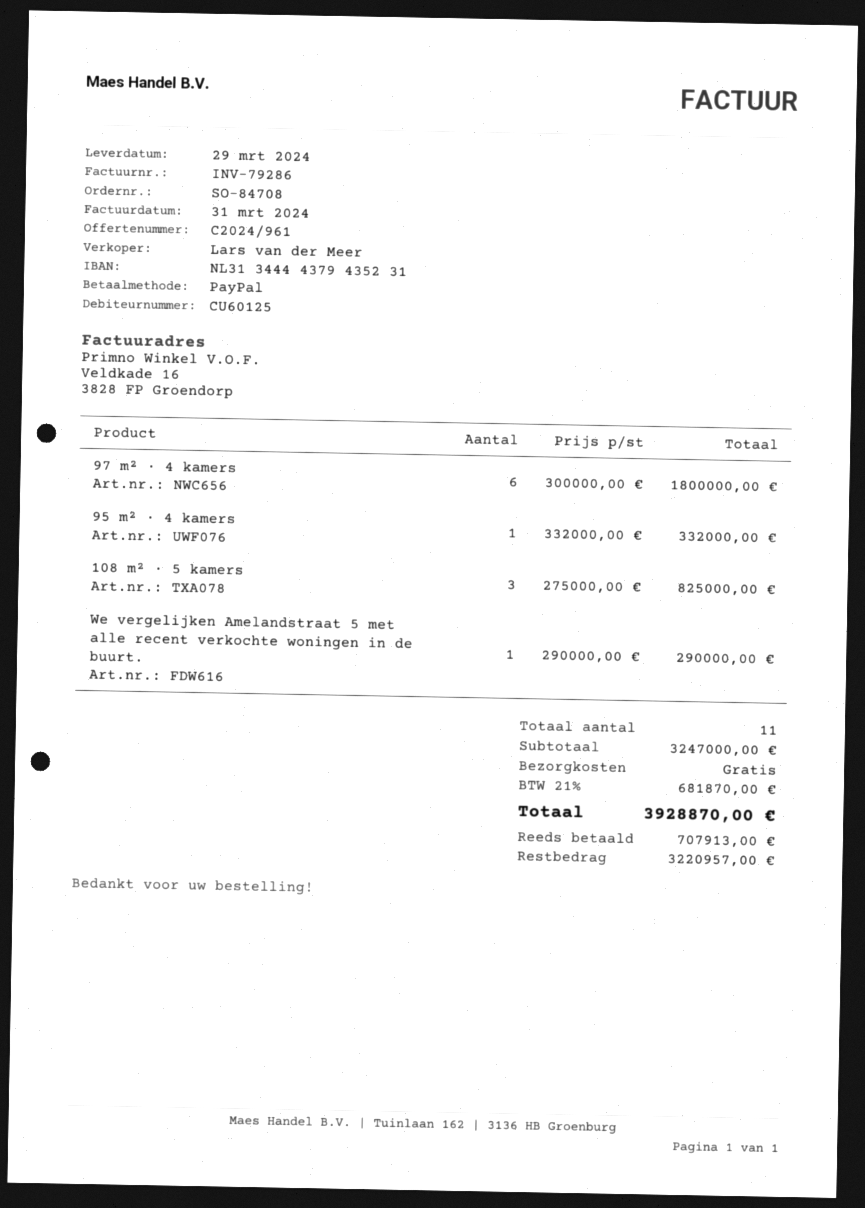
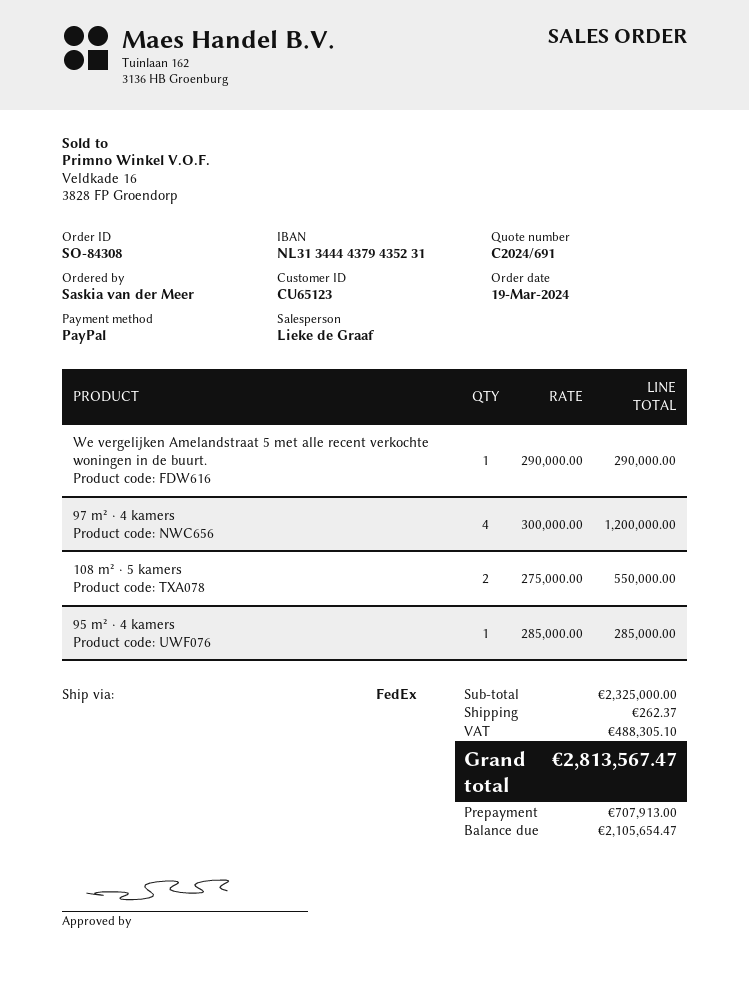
quote number: C2024/961 -> C2024/691
order number: SO-84708 -> SO-84308
customer number: CU60125 -> CU65123
sales rep: Lars van der Meer -> Lieke de Graaf
97 m² · 4 kamers: 6 x 300000.00 = 1800000.00 -> 4 x 300000.00 = 1200000.00
95 m² · 4 kamers: 1 x 332000.00 = 332000.00 -> 1 x 285000.00 = 285000.00
108 m² · 5 kamers: 3 x 275000.00 = 825000.00 -> 2 x 275000.00 = 550000.00
subtotal: 3247000.00 -> 2325000.00
shipping: 0.00 -> 262.37
tax: 681870.00 -> 488305.10
total: 3928870.00 -> 2813567.47
balance: 3220957.00 -> 2105654.47

